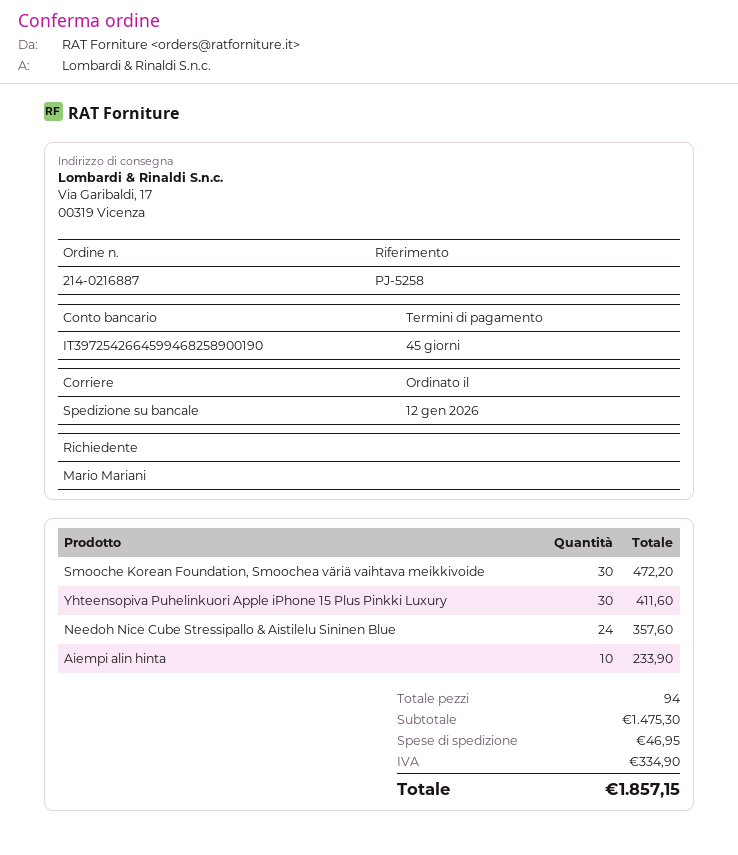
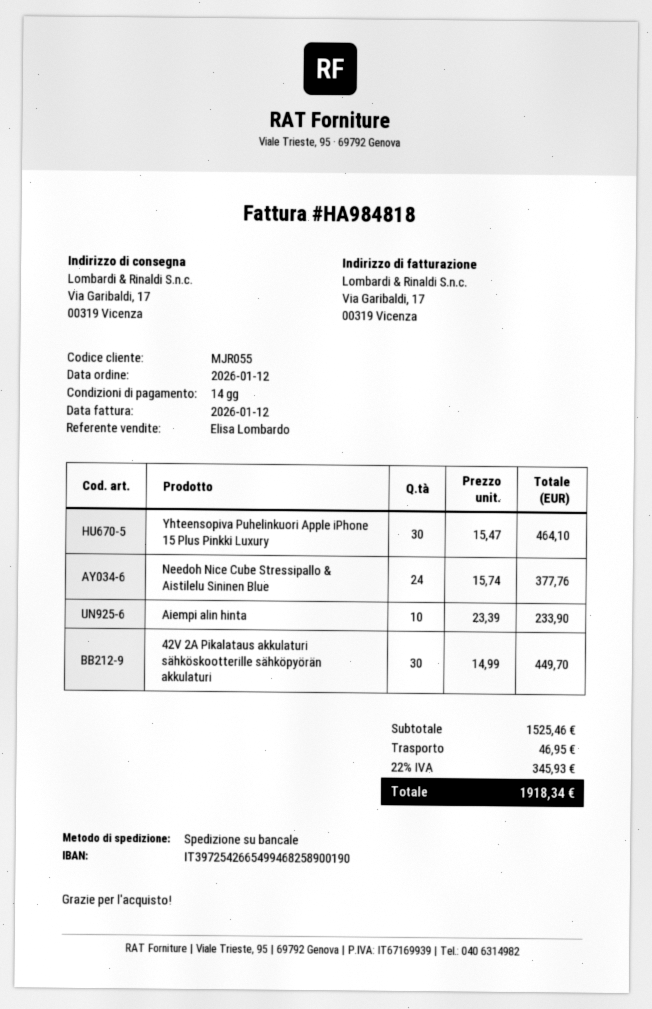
payment terms: 45 days -> 14 days
bank account: IT3972542664599468258900190 -> IT3972542665499468258900190
Smooche Korean Foundation, Smoochea väriä vaihtava meikkivoide: 30 for 472.20 -> none
Yhteensopiva Puhelinkuori Apple iPhone 15 Plus Pinkki Luxury: 30 for 411.60 -> 30 for 464.10
Needoh Nice Cube Stressipallo & Aistilelu Sininen Blue: 24 for 357.60 -> 24 for 377.76
42V 2A Pikalataus akkulaturi sähköskootterille sähköpyörän akkulaturi: none -> 30 for 449.70
subtotal: 1475.30 -> 1525.46
tax: 334.90 -> 345.93
total: 1857.15 -> 1918.34

